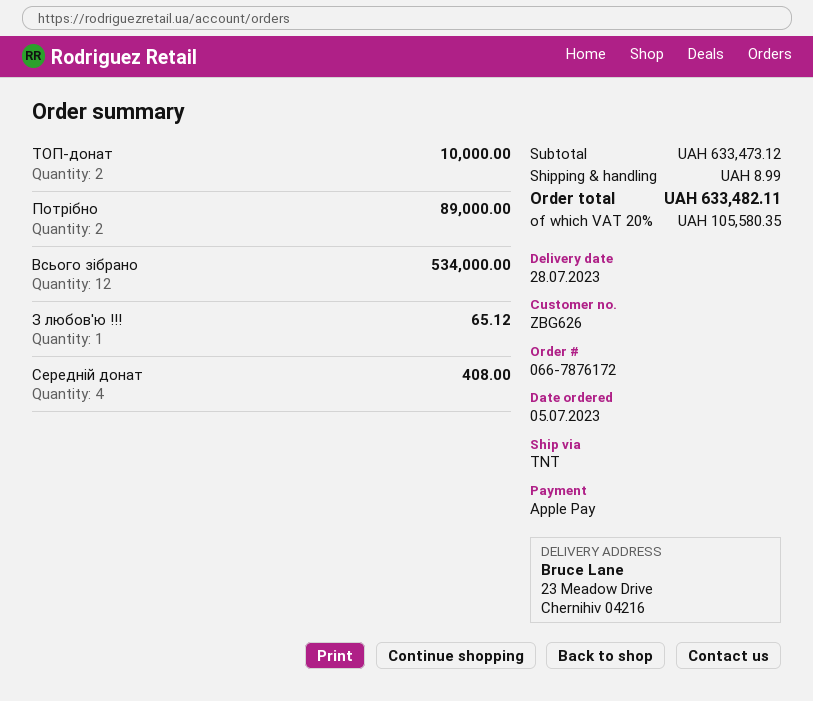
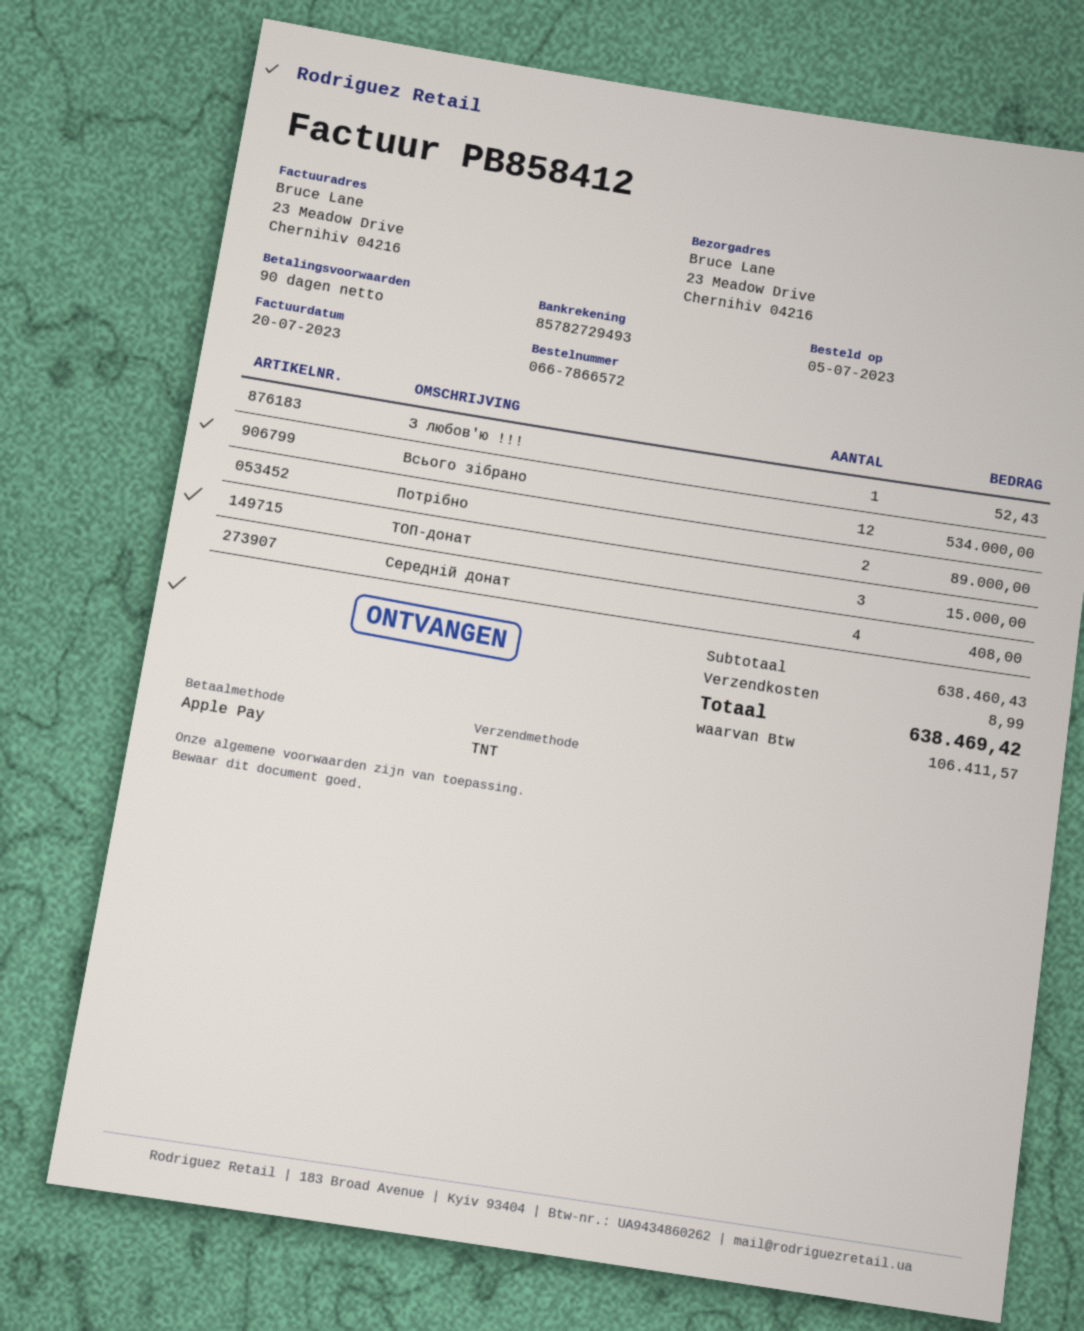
order number: 066-7876172 -> 066-7866572
ТОП-донат: 2 for 10000.00 -> 3 for 15000.00
З любов'ю !!!: 1 for 65.12 -> 1 for 52.43
subtotal: 633473.12 -> 638460.43
tax: 105580.35 -> 106411.57
total: 633482.11 -> 638469.42

